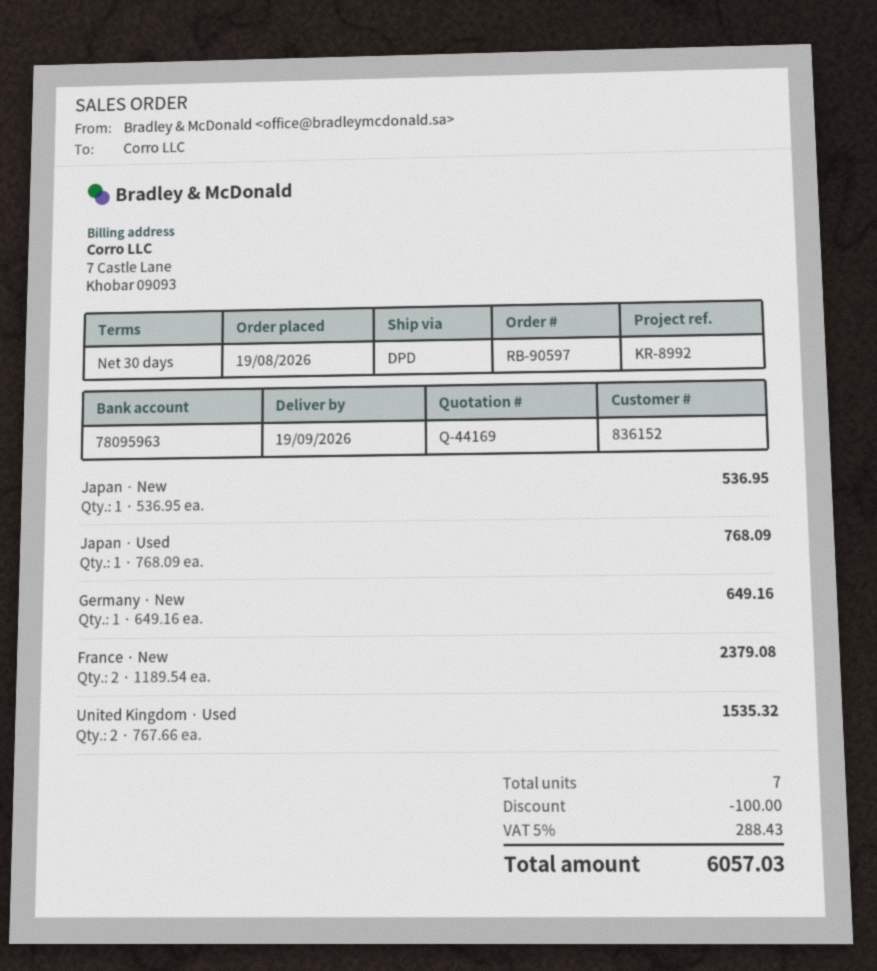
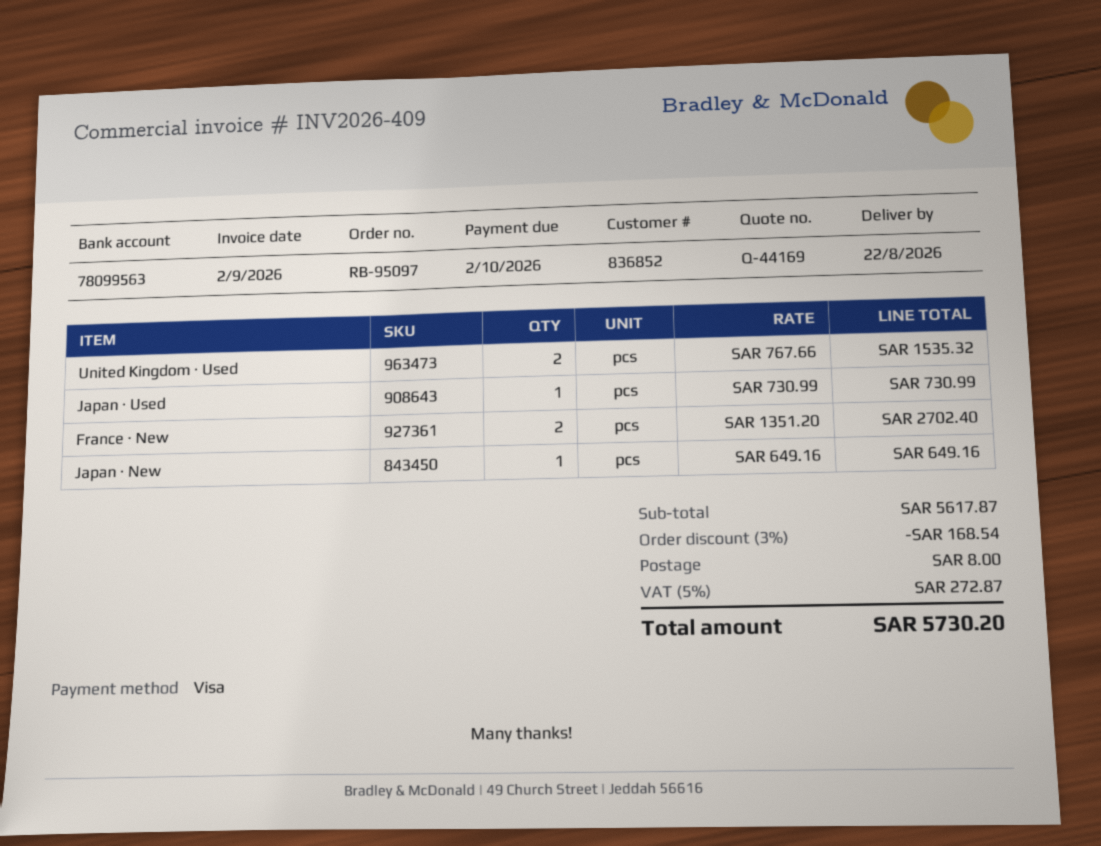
order number: RB-90597 -> RB-95097
delivery date: 2026-09-19 -> 2026-08-22
customer number: 836152 -> 836852
bank account: 78095963 -> 78099563
Japan · New: 1 x 536.95 = 536.95 -> 1 x 649.16 = 649.16
Japan · Used: 1 x 768.09 = 768.09 -> 1 x 730.99 = 730.99
Germany · New: 1 x 649.16 = 649.16 -> none
France · New: 2 x 1189.54 = 2379.08 -> 2 x 1351.20 = 2702.40
discount: 100.00 -> 168.54
shipping: none -> 8.00
tax: 5% = 288.43 -> 5% = 272.87
total: 6057.03 -> 5730.20

